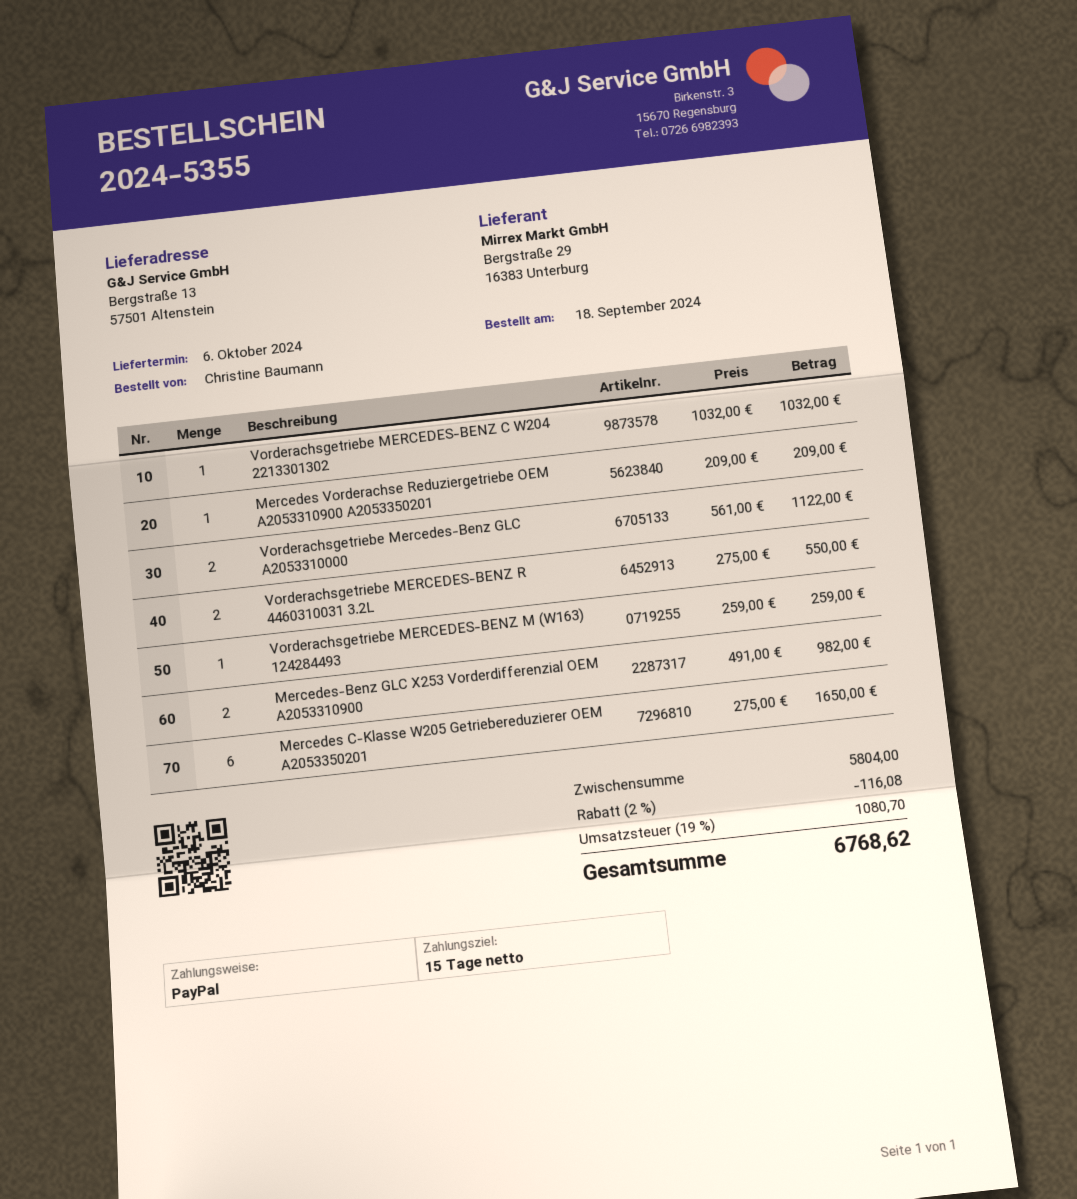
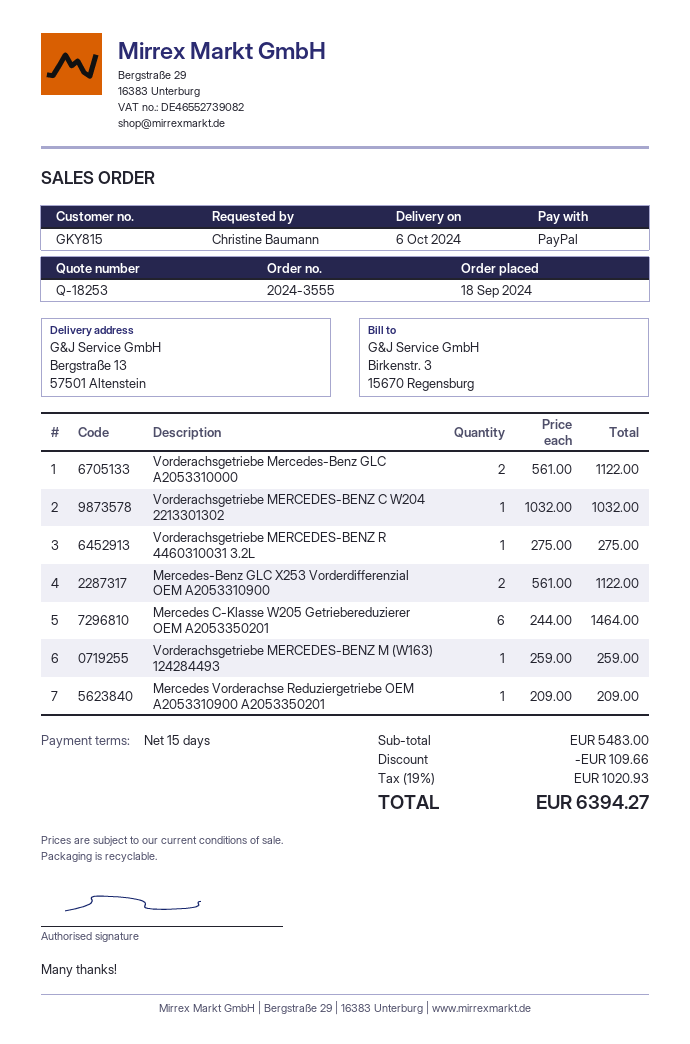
order number: 2024-5355 -> 2024-3555
Vorderachsgetriebe MERCEDES-BENZ R 4460310031 3.2L: 2 x 275.00 = 550.00 -> 1 x 275.00 = 275.00
Mercedes-Benz GLC X253 Vorderdifferenzial OEM A2053310900: 2 x 491.00 = 982.00 -> 2 x 561.00 = 1122.00
Mercedes C-Klasse W205 Getriebereduzierer OEM A2053350201: 6 x 275.00 = 1650.00 -> 6 x 244.00 = 1464.00
subtotal: 5804.00 -> 5483.00
discount: 116.08 -> 109.66
tax: 19% = 1080.70 -> 19% = 1020.93
total: 6768.62 -> 6394.27

